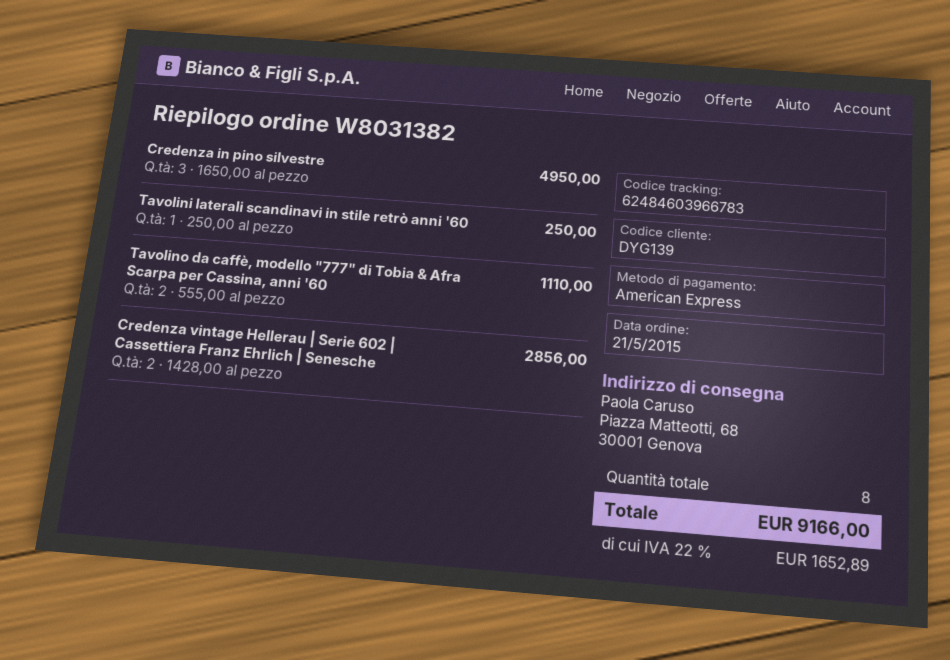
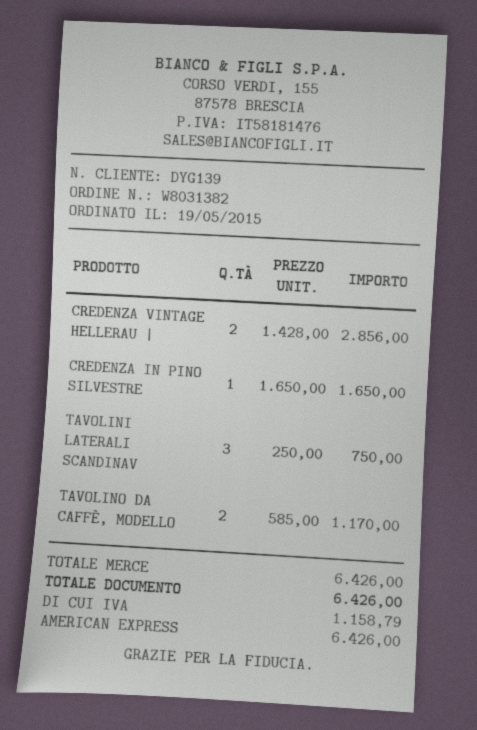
order date: 2015-05-21 -> 2015-05-19
Credenza in pino silvestre: 3 x 1650.00 = 4950.00 -> 1 x 1650.00 = 1650.00
Tavolini laterali scandinavi in stile retrò anni '60: 1 x 250.00 = 250.00 -> 3 x 250.00 = 750.00
Tavolino da caffè, modello "777" di Tobia & Afra Scarpa per Cassina, anni '60: 2 x 555.00 = 1110.00 -> 2 x 585.00 = 1170.00
tax: 1652.89 -> 1158.79
total: 9166.00 -> 6426.00

